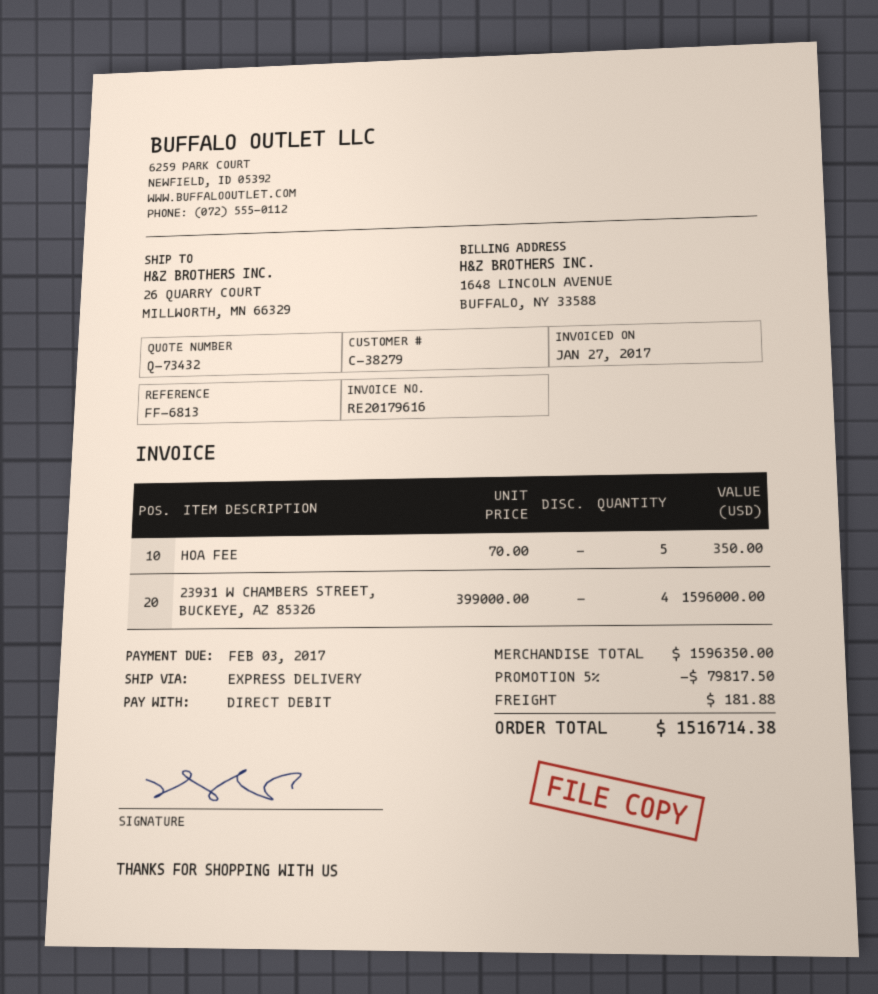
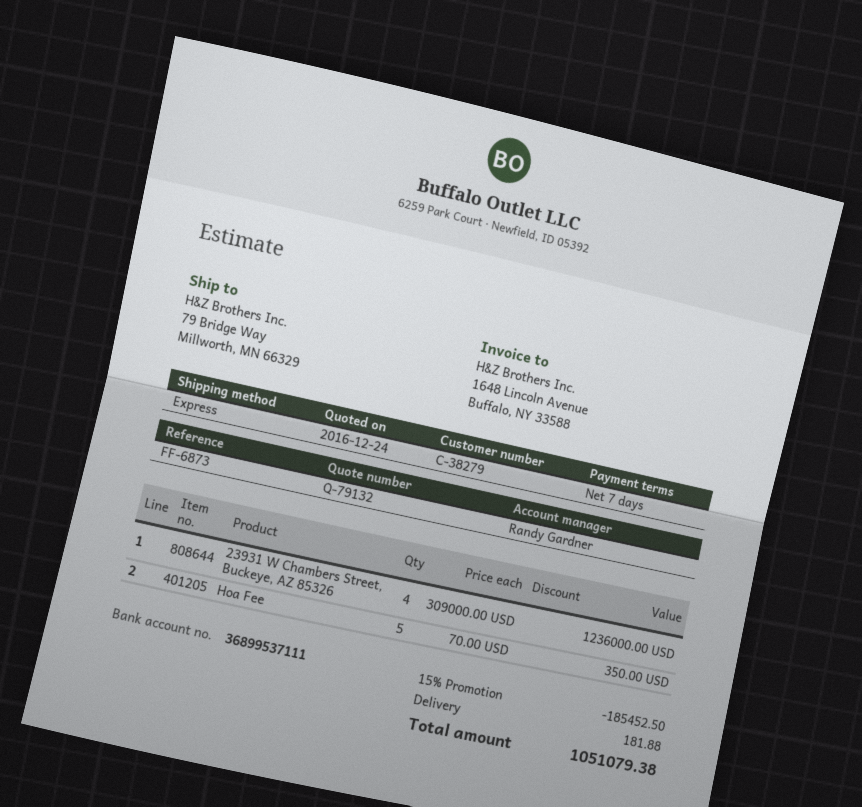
quote number: Q-73432 -> Q-79132
reference: FF-6813 -> FF-6873
ship to: 26 QUARRY COURT, MILLWORTH, MN 66329 -> 79 Bridge Way, Millworth, MN 66329
23931 W CHAMBERS STREET, BUCKEYE, AZ 85326: 4 x 399000.00 = 1596000.00 -> 4 x 309000.00 = 1236000.00
discount: 5% = 79817.50 -> 15% = 185452.50
total: 1516714.38 -> 1051079.38

